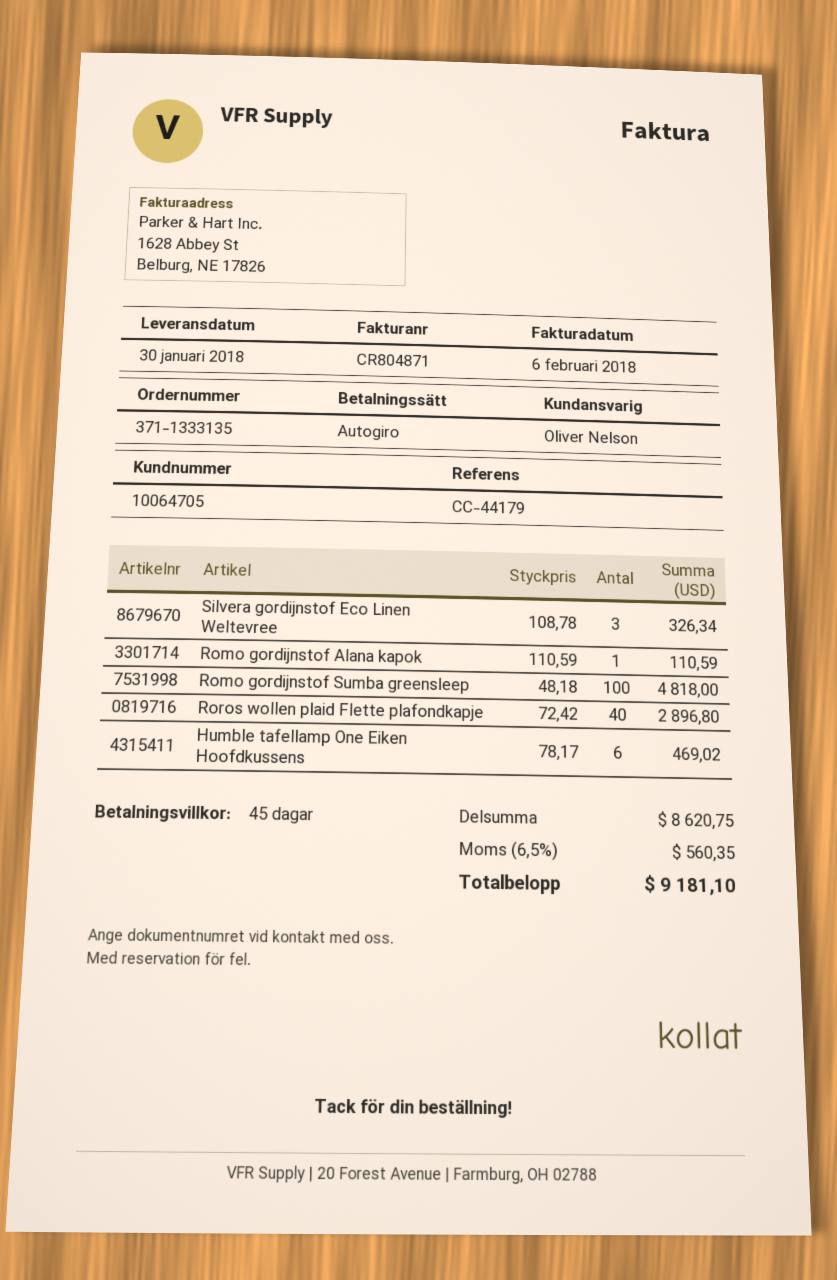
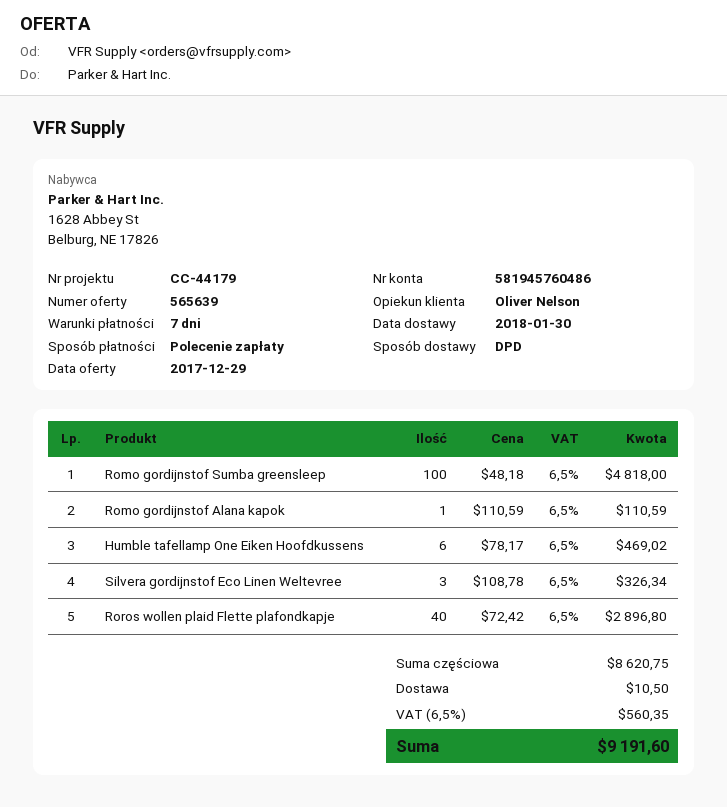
payment terms: 45 days -> 7 days
shipping: none -> 10.50
total: 9181.10 -> 9191.60

